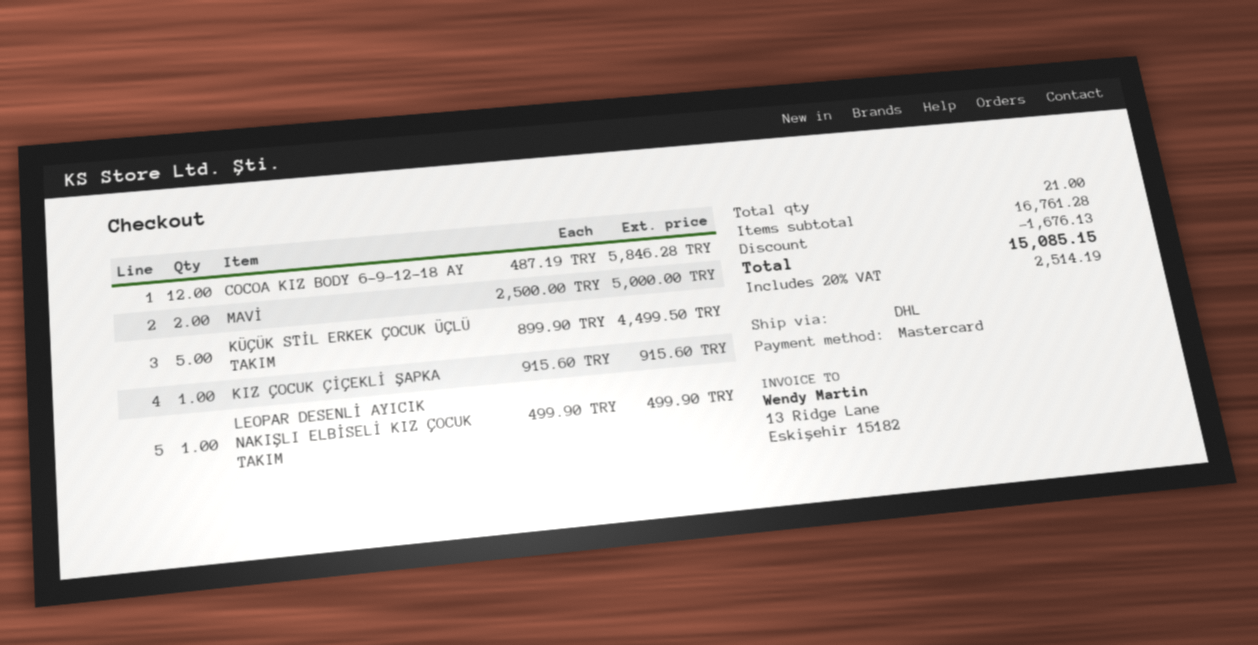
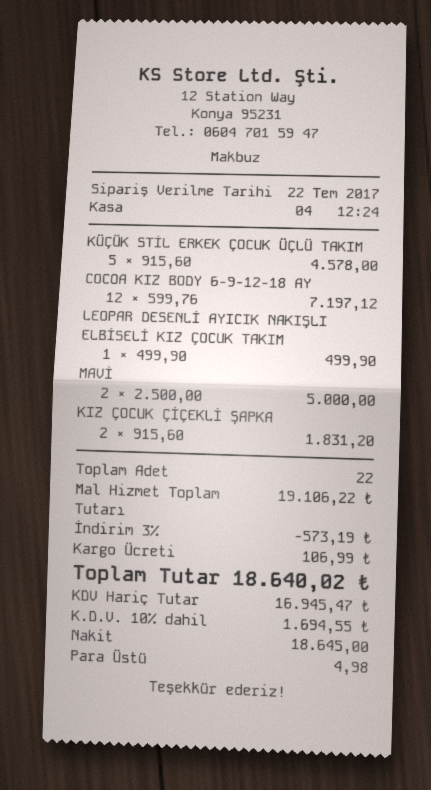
payment method: Mastercard -> cash
COCOA KIZ BODY 6-9-12-18 AY: 12 x 487.19 = 5846.28 -> 12 x 599.76 = 7197.12
KÜÇÜK STİL ERKEK ÇOCUK ÜÇLÜ TAKIM: 5 x 899.90 = 4499.50 -> 5 x 915.60 = 4578.00
KIZ ÇOCUK ÇİÇEKLİ ŞAPKA: 1 x 915.60 = 915.60 -> 2 x 915.60 = 1831.20
total quantity: 21 -> 22
subtotal: 16761.28 -> 19106.22
discount: 1676.13 -> 573.19
shipping: none -> 106.99
tax: 20% = 2514.19 -> 10% = 1694.55
total: 15085.15 -> 18640.02

